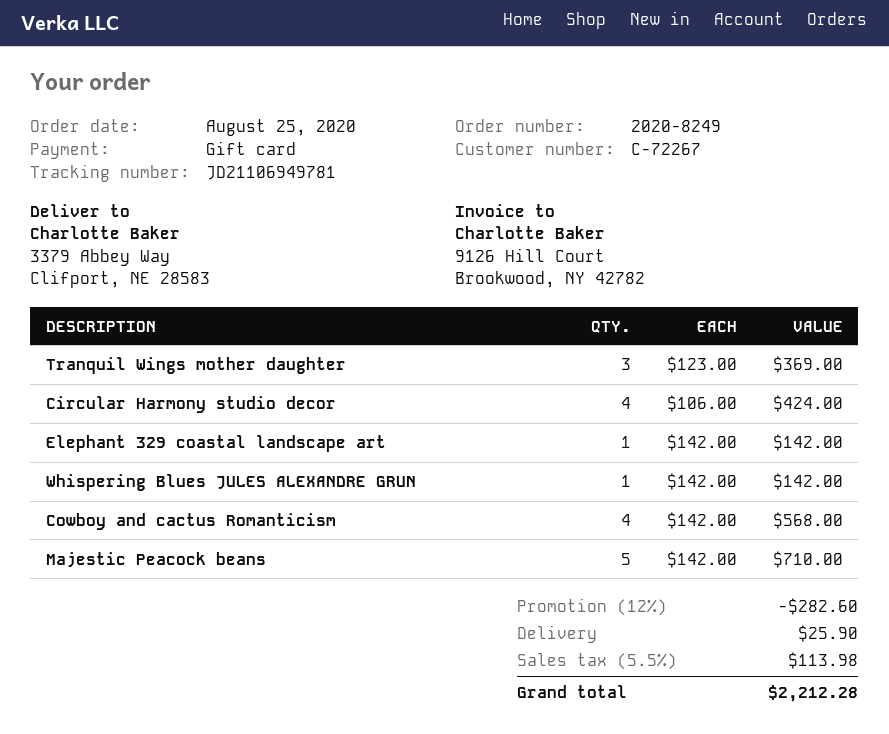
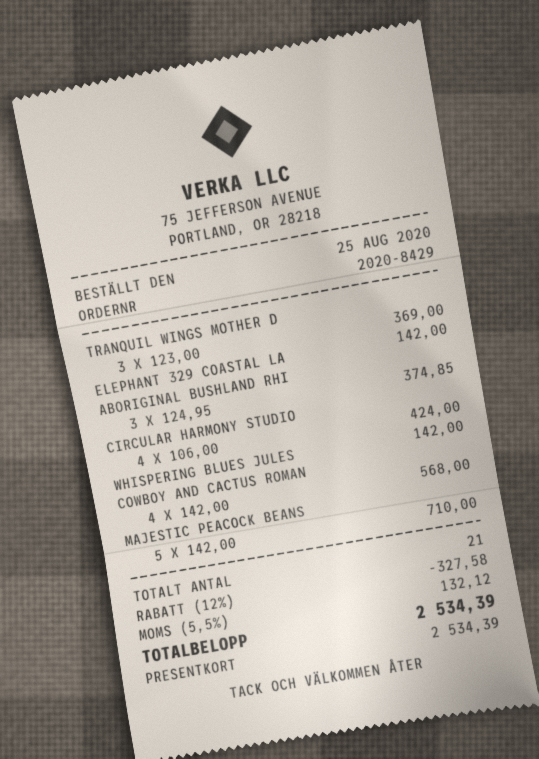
order number: 2020-8249 -> 2020-8429
ABORIGINAL BUSHLAND RHI: none -> 3 x 124.95 = 374.85
discount: 12% = 282.60 -> 12% = 327.58
shipping: 25.90 -> none
tax: 5.5% = 113.98 -> 5.5% = 132.12
total: 2212.28 -> 2534.39

